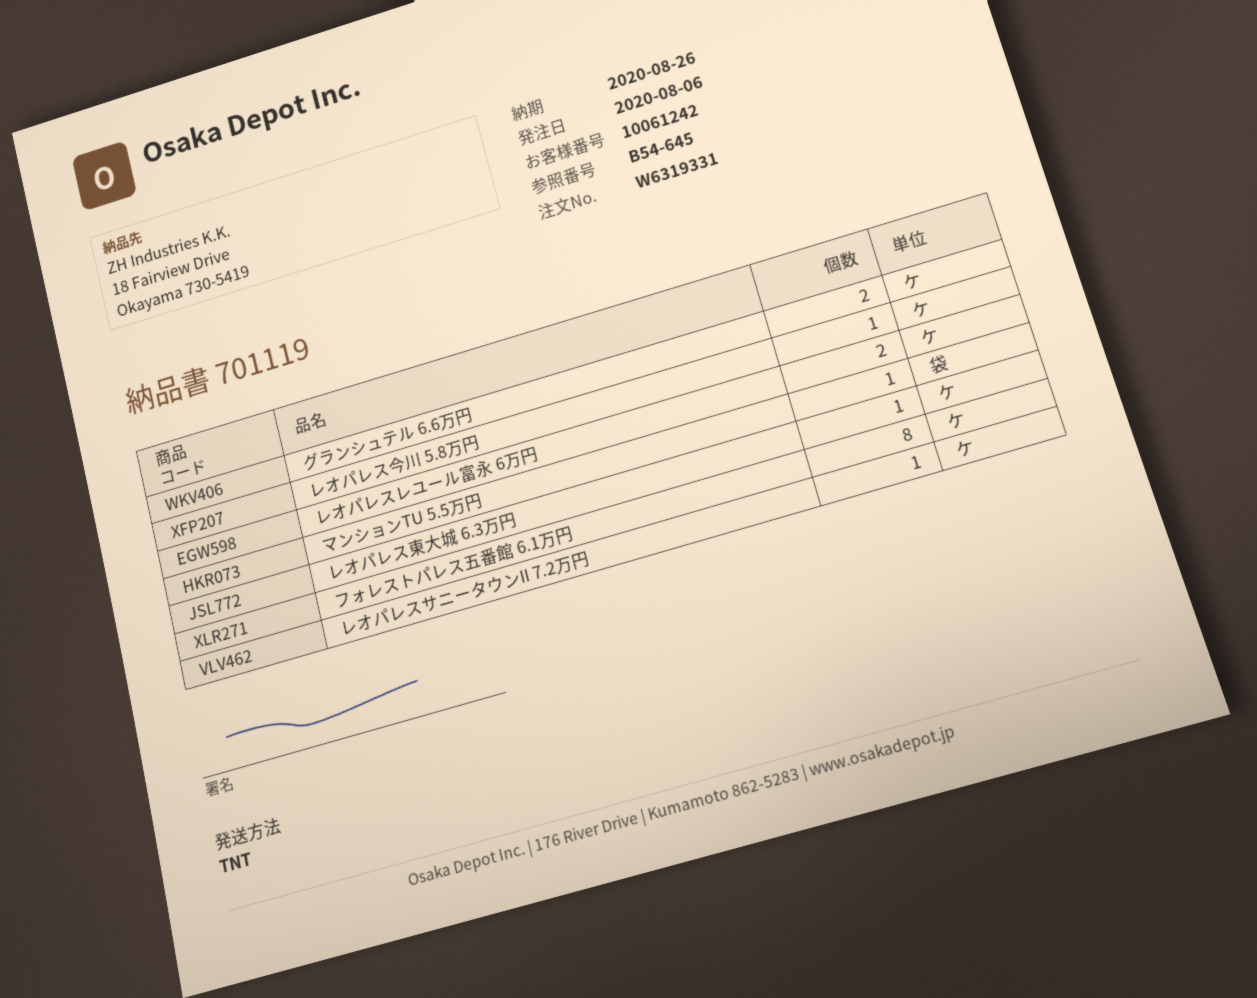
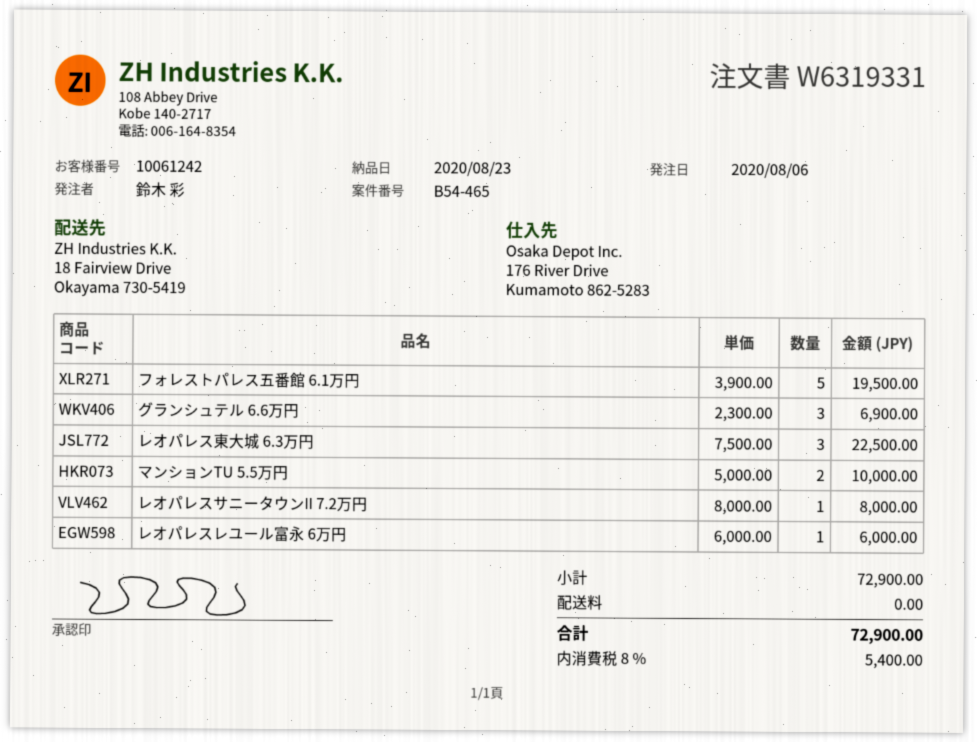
delivery date: 2020-08-26 -> 2020-08-23
reference: B54-645 -> B54-465
グランシュテル 6.6万円: 2 -> 3
レオパレス今川 5.8万円: 1 -> none
レオパレスレユール富永 6万円: 2 -> 1
マンションTU 5.5万円: 1 -> 2
レオパレス東大城 6.3万円: 1 -> 3
フォレストパレス五番館 6.1万円: 8 -> 5

